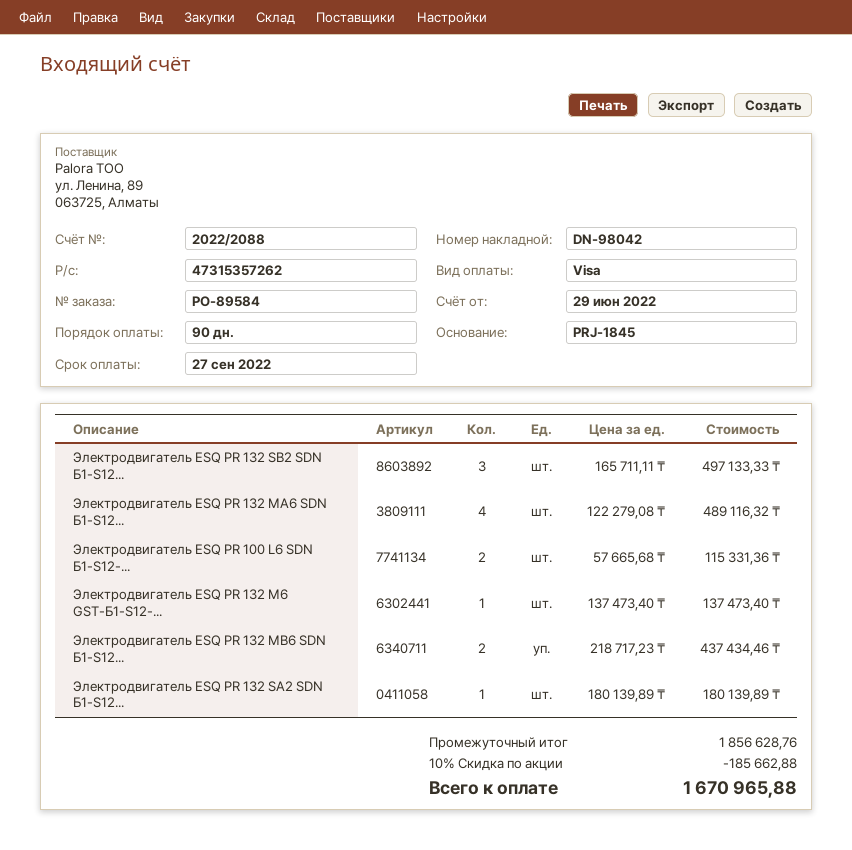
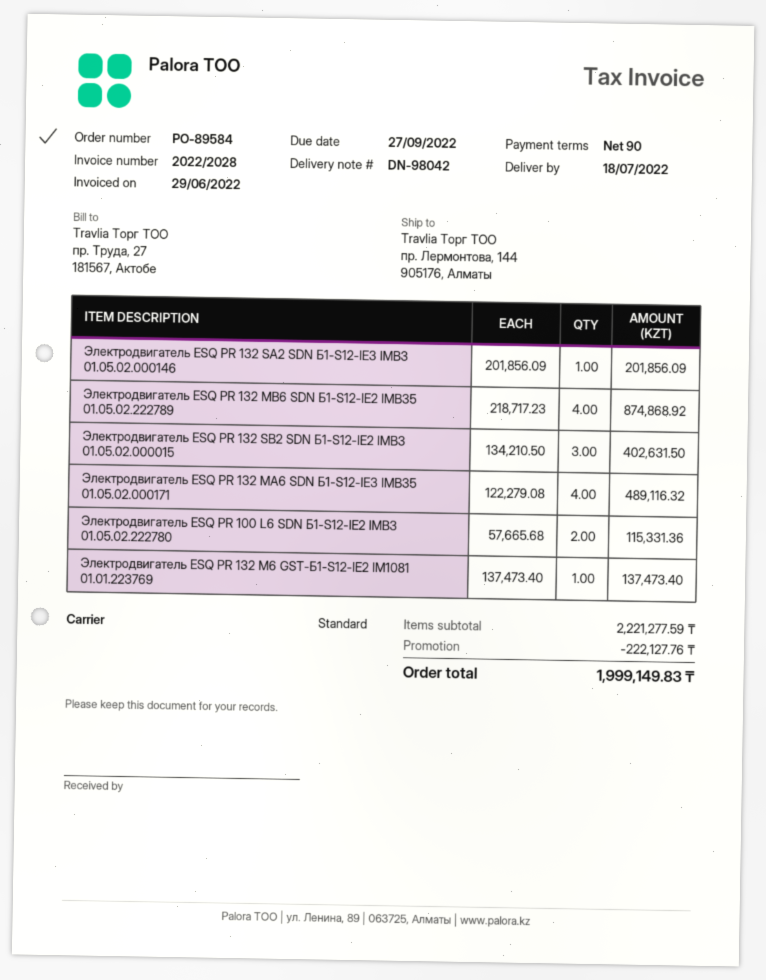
invoice number: 2022/2088 -> 2022/2028
Электродвигатель ESQ PR 132 SB2 SDN Б1-S12...: 3 x 165711.11 = 497133.33 -> 3 x 134210.50 = 402631.50
Электродвигатель ESQ PR 132 MВ6 SDN Б1-S12...: 2 x 218717.23 = 437434.46 -> 4 x 218717.23 = 874868.92
Электродвигатель ESQ PR 132 SA2 SDN Б1-S12...: 1 x 180139.89 = 180139.89 -> 1 x 201856.09 = 201856.09
subtotal: 1856628.76 -> 2221277.59
discount: 185662.88 -> 222127.76
total: 1670965.88 -> 1999149.83

